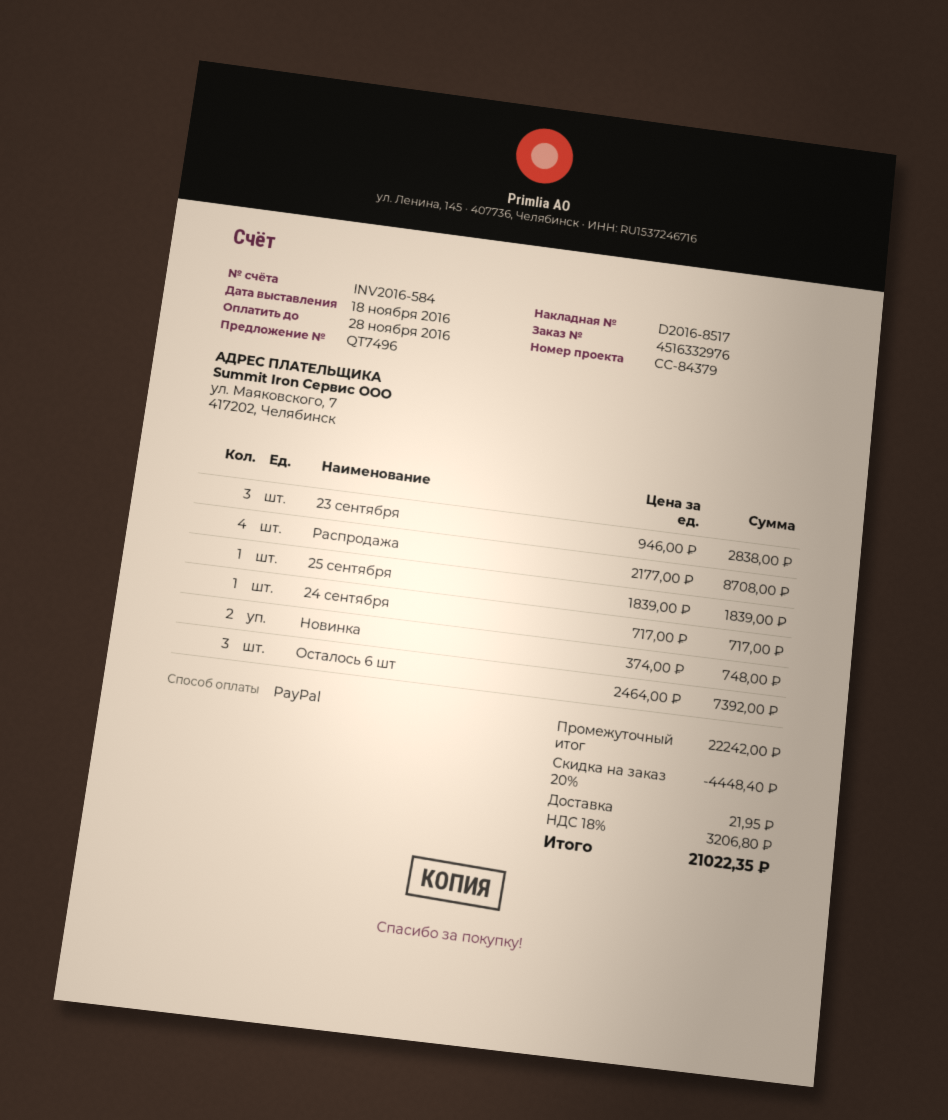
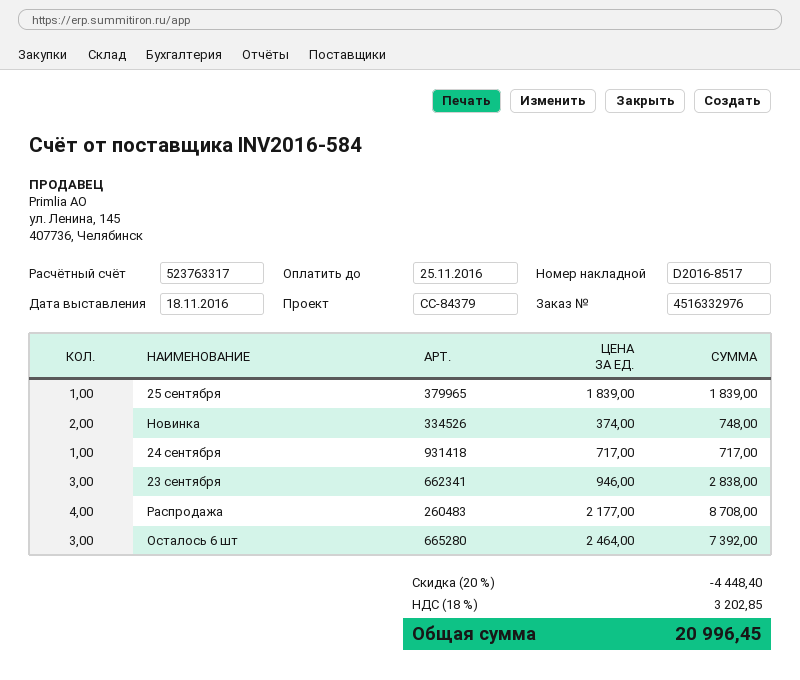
due date: 2016-11-28 -> 2016-11-25
shipping: 21.95 -> none
tax: 18% = 3206.80 -> 18% = 3202.85
total: 21022.35 -> 20996.45

